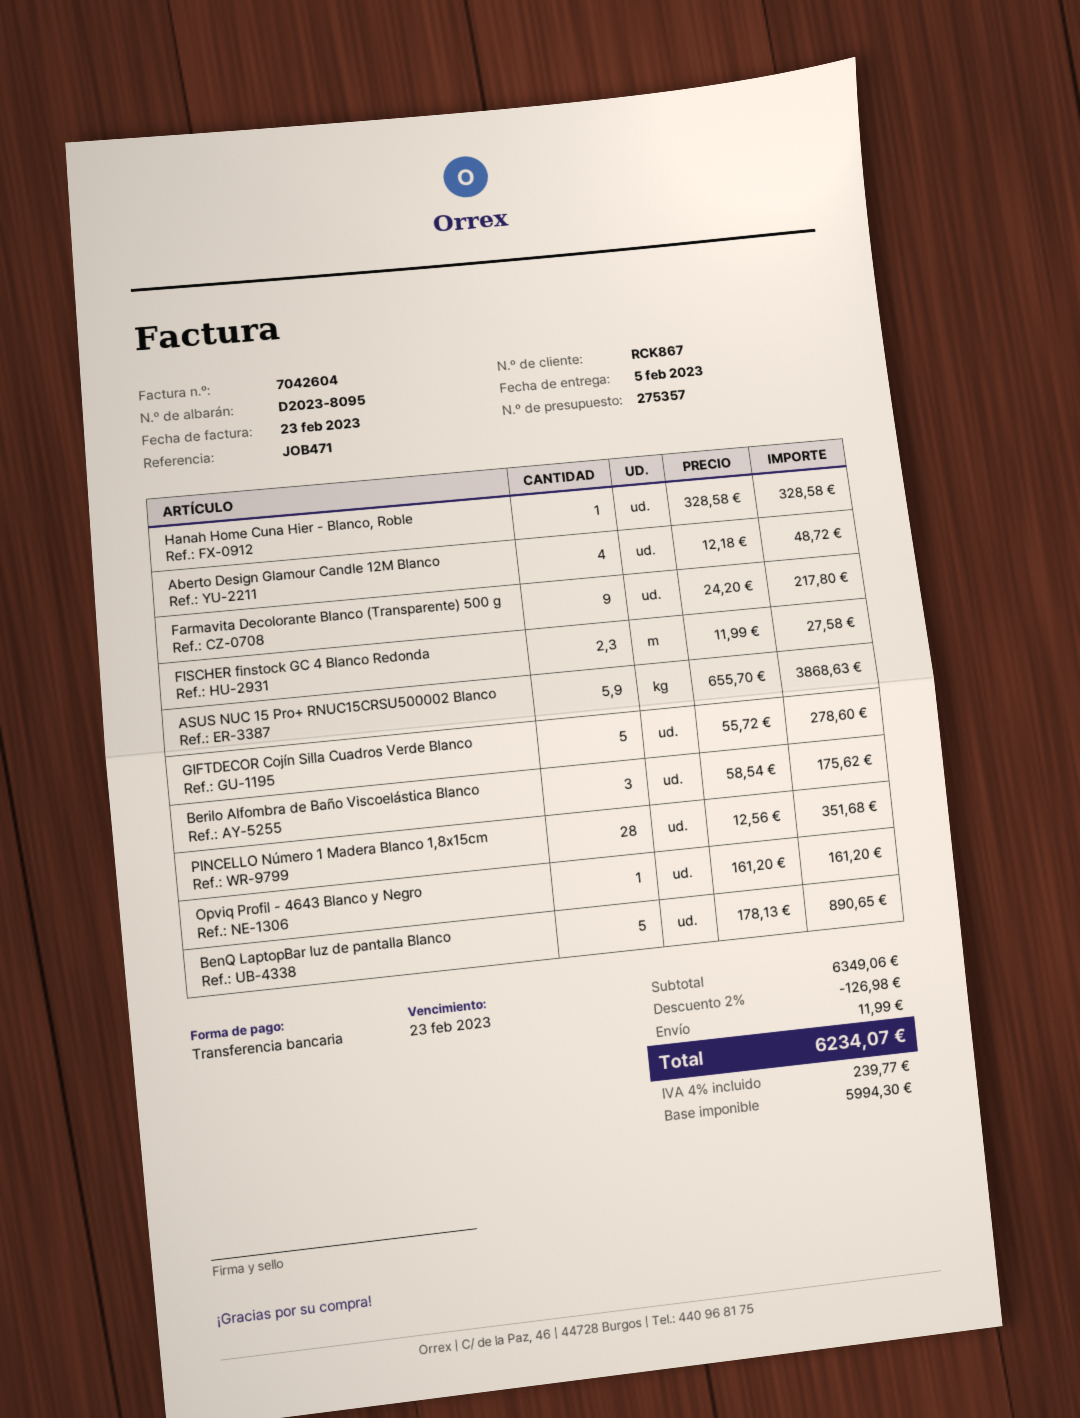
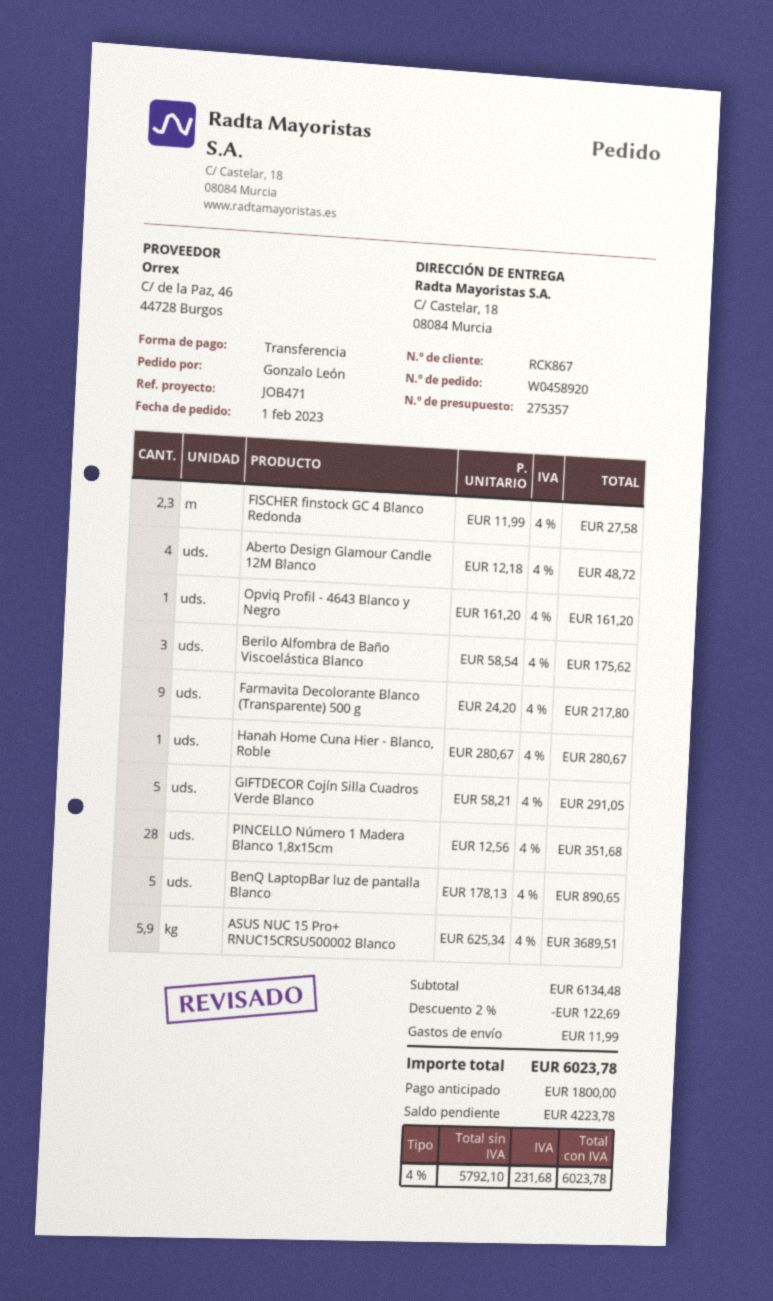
Hanah Home Cuna Hier - Blanco, Roble: 1 x 328.58 = 328.58 -> 1 x 280.67 = 280.67
ASUS NUC 15 Pro+ RNUC15CRSU500002 Blanco: 5.9 x 655.70 = 3868.63 -> 5.9 x 625.34 = 3689.51
GIFTDECOR Cojín Silla Cuadros Verde Blanco: 5 x 55.72 = 278.60 -> 5 x 58.21 = 291.05
subtotal: 6349.06 -> 6134.48
discount: 2% = 126.98 -> 2% = 122.69
net: 5994.30 -> 5792.10
tax: 4% = 239.77 -> 4% = 231.68
total: 6234.07 -> 6023.78

